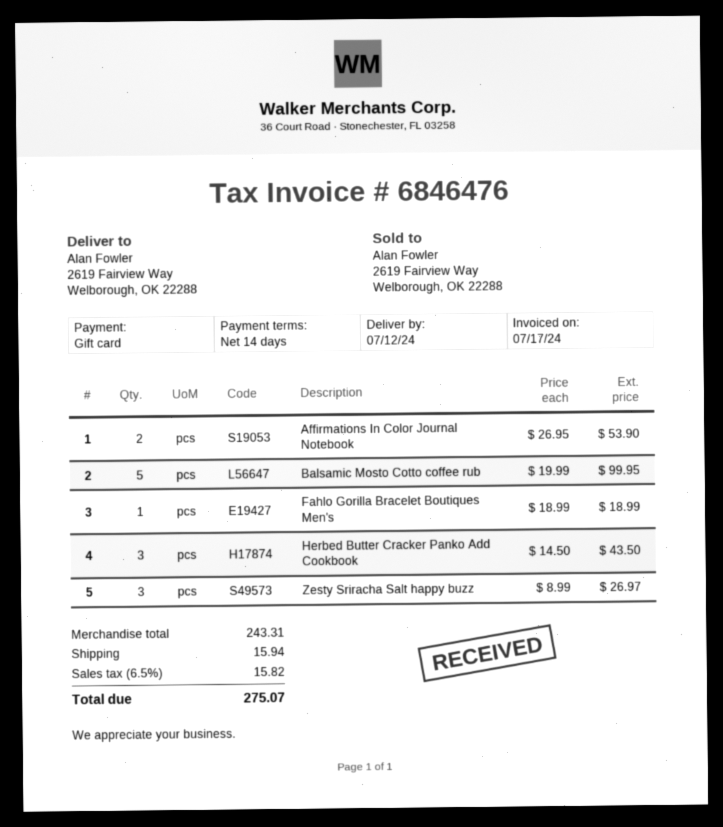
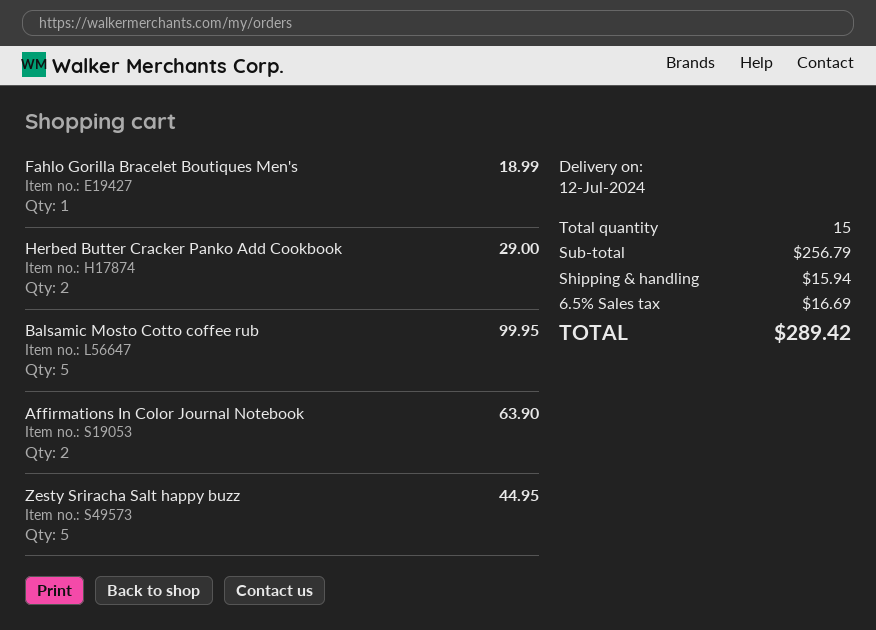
Affirmations In Color Journal Notebook: 2 for 53.90 -> 2 for 63.90
Herbed Butter Cracker Panko Add Cookbook: 3 for 43.50 -> 2 for 29.00
Zesty Sriracha Salt happy buzz: 3 for 26.97 -> 5 for 44.95
subtotal: 243.31 -> 256.79
tax: 6.5% = 15.82 -> 6.5% = 16.69
total: 275.07 -> 289.42

